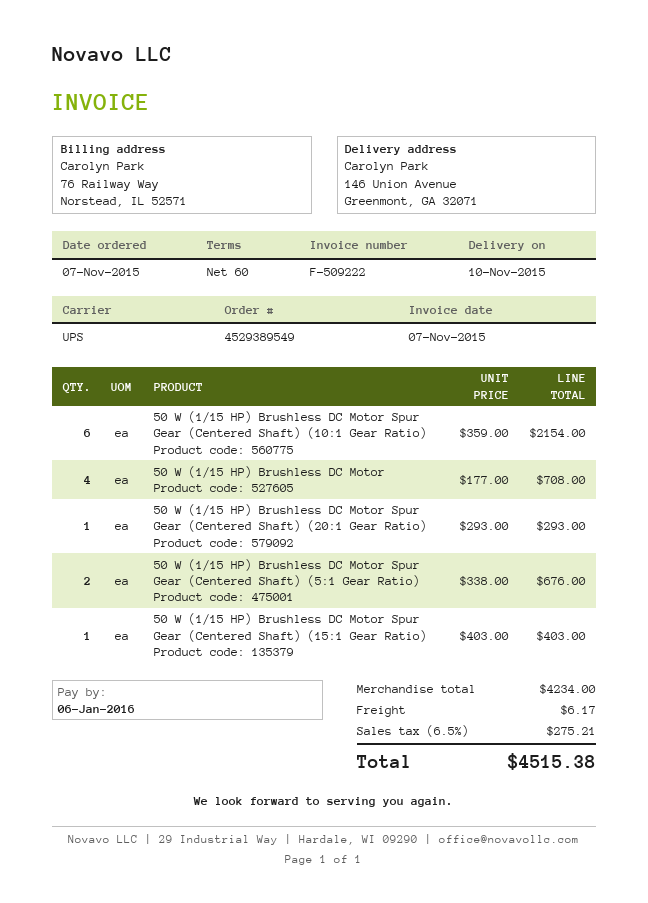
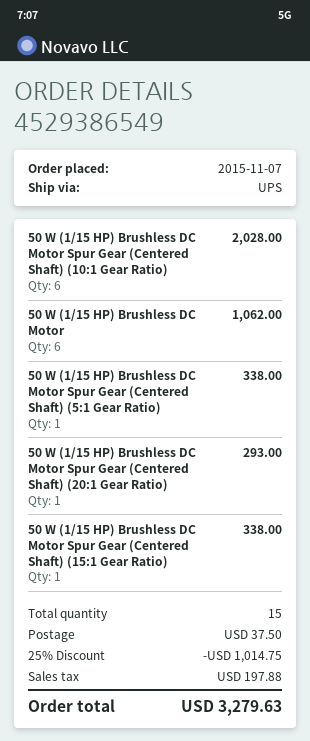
order number: 4529389549 -> 4529386549
50 W (1/15 HP) Brushless DC Motor Spur Gear (Centered Shaft) (10:1 Gear Ratio): 6 for 2154.00 -> 6 for 2028.00
50 W (1/15 HP) Brushless DC Motor: 4 for 708.00 -> 6 for 1062.00
50 W (1/15 HP) Brushless DC Motor Spur Gear (Centered Shaft) (5:1 Gear Ratio): 2 for 676.00 -> 1 for 338.00
50 W (1/15 HP) Brushless DC Motor Spur Gear (Centered Shaft) (15:1 Gear Ratio): 1 for 403.00 -> 1 for 338.00
discount: none -> 25% = 1014.75
shipping: 6.17 -> 37.50
tax: 275.21 -> 197.88
total: 4515.38 -> 3279.63

